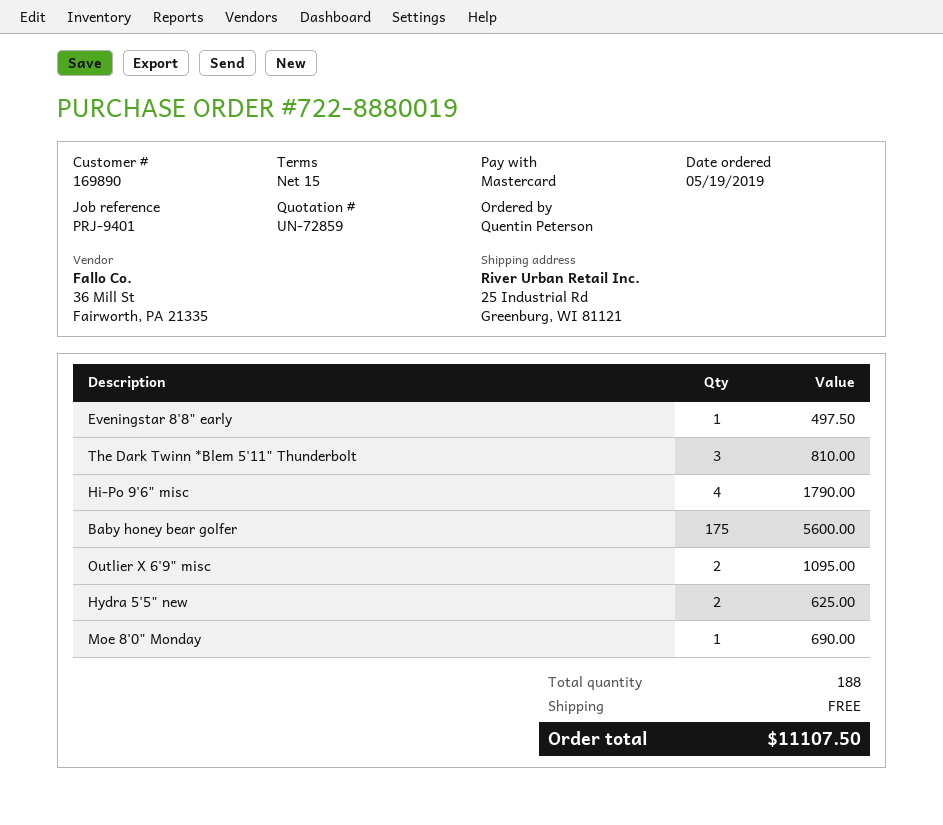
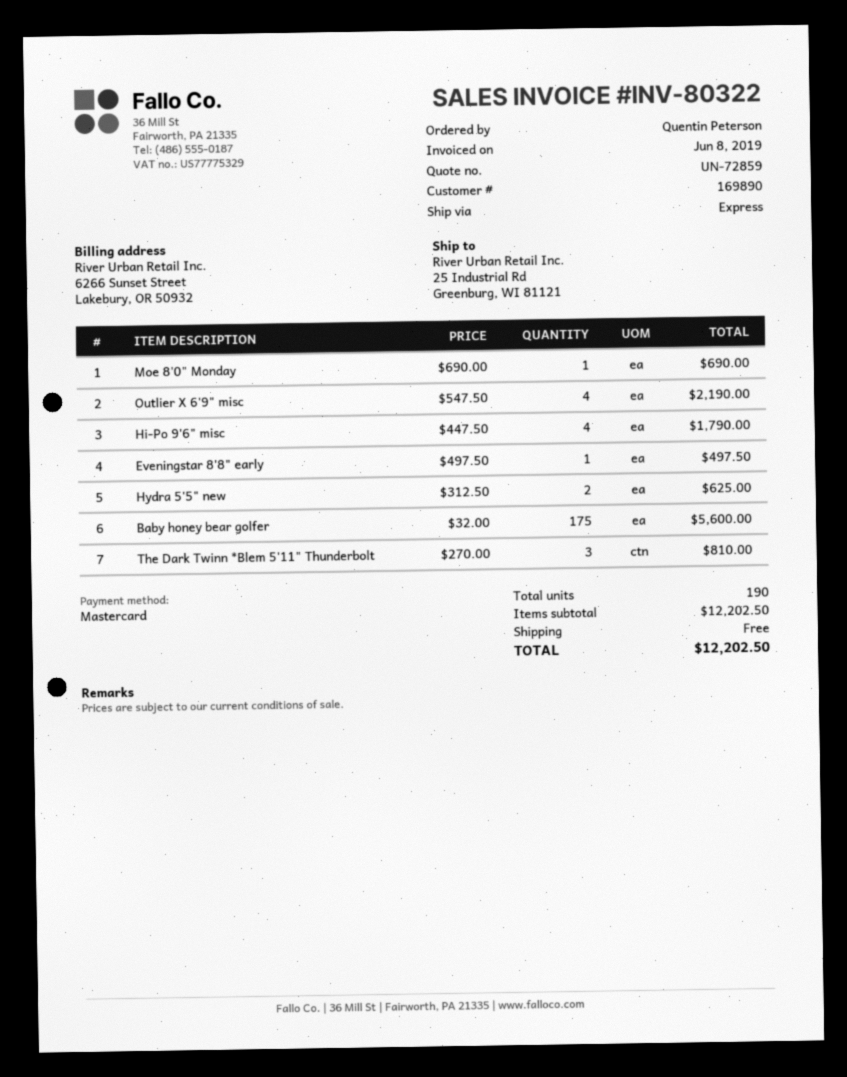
Outlier X 6'9" misc: 2 for 1095.00 -> 4 for 2190.00
total quantity: 188 -> 190
total: 11107.50 -> 12202.50

